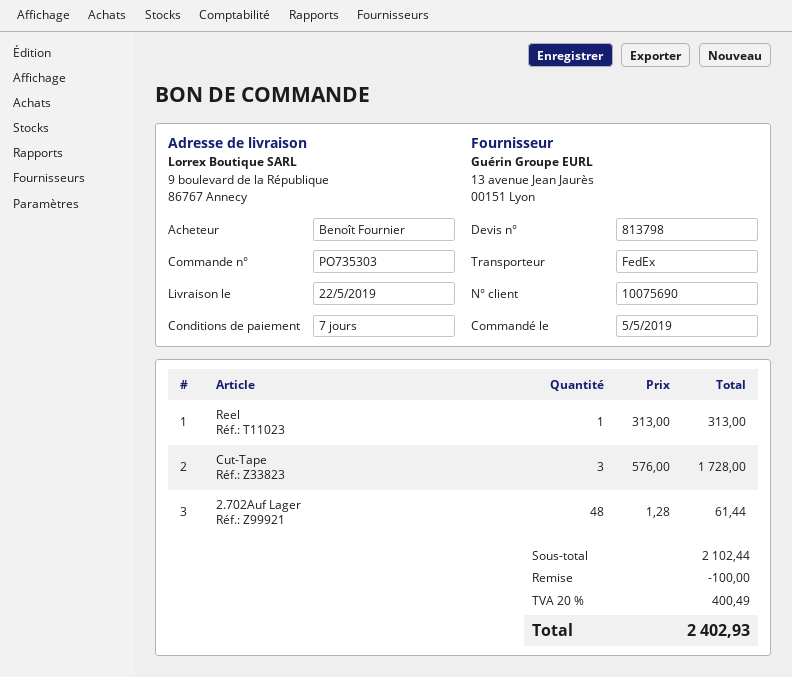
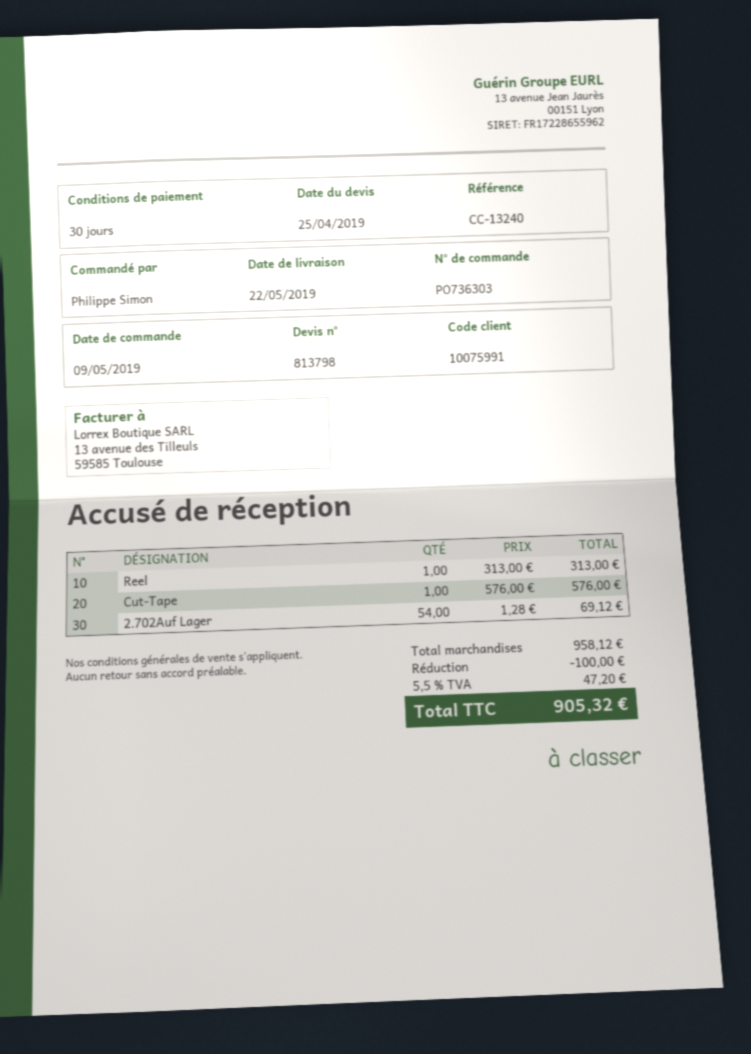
order number: PO735303 -> PO736303
order date: 2019-05-05 -> 2019-05-09
payment terms: 7 days -> 30 days
customer number: 10075690 -> 10075991
ordered by: Benoît Fournier -> Philippe Simon
Cut-Tape: 3 x 576.00 = 1728.00 -> 1 x 576.00 = 576.00
2.702Auf Lager: 48 x 1.28 = 61.44 -> 54 x 1.28 = 69.12
subtotal: 2102.44 -> 958.12
tax: 20% = 400.49 -> 5.5% = 47.20
total: 2402.93 -> 905.32

